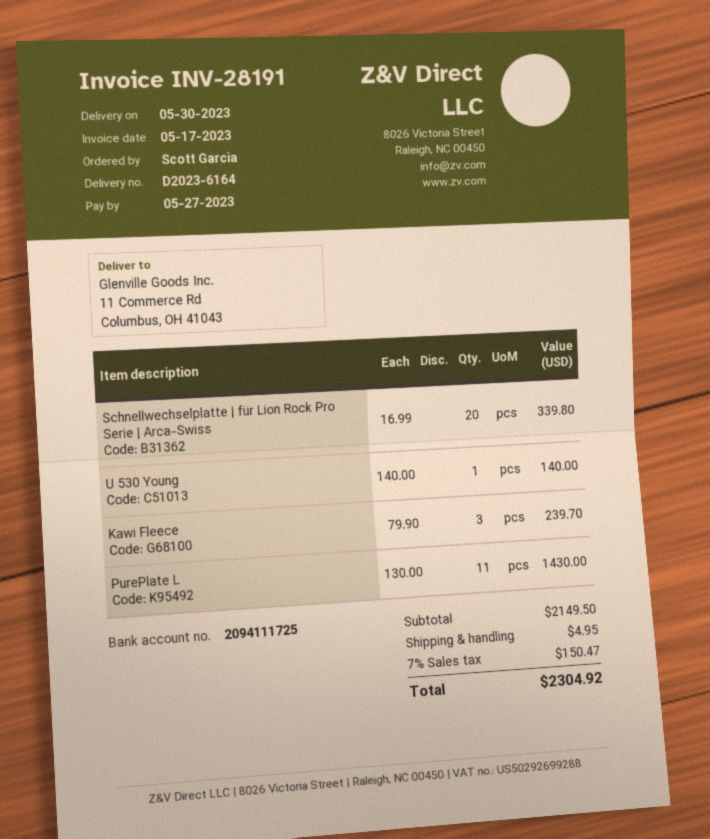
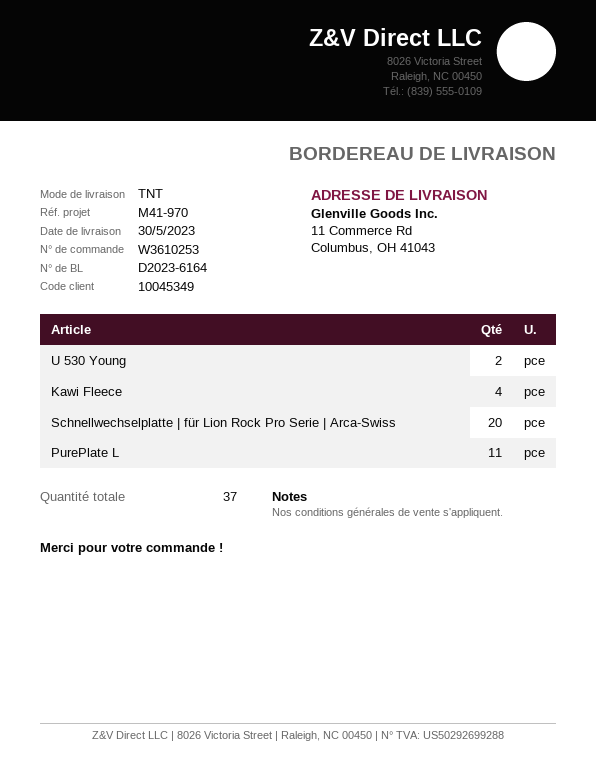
U 530 Young: 1 -> 2
Kawi Fleece: 3 -> 4

